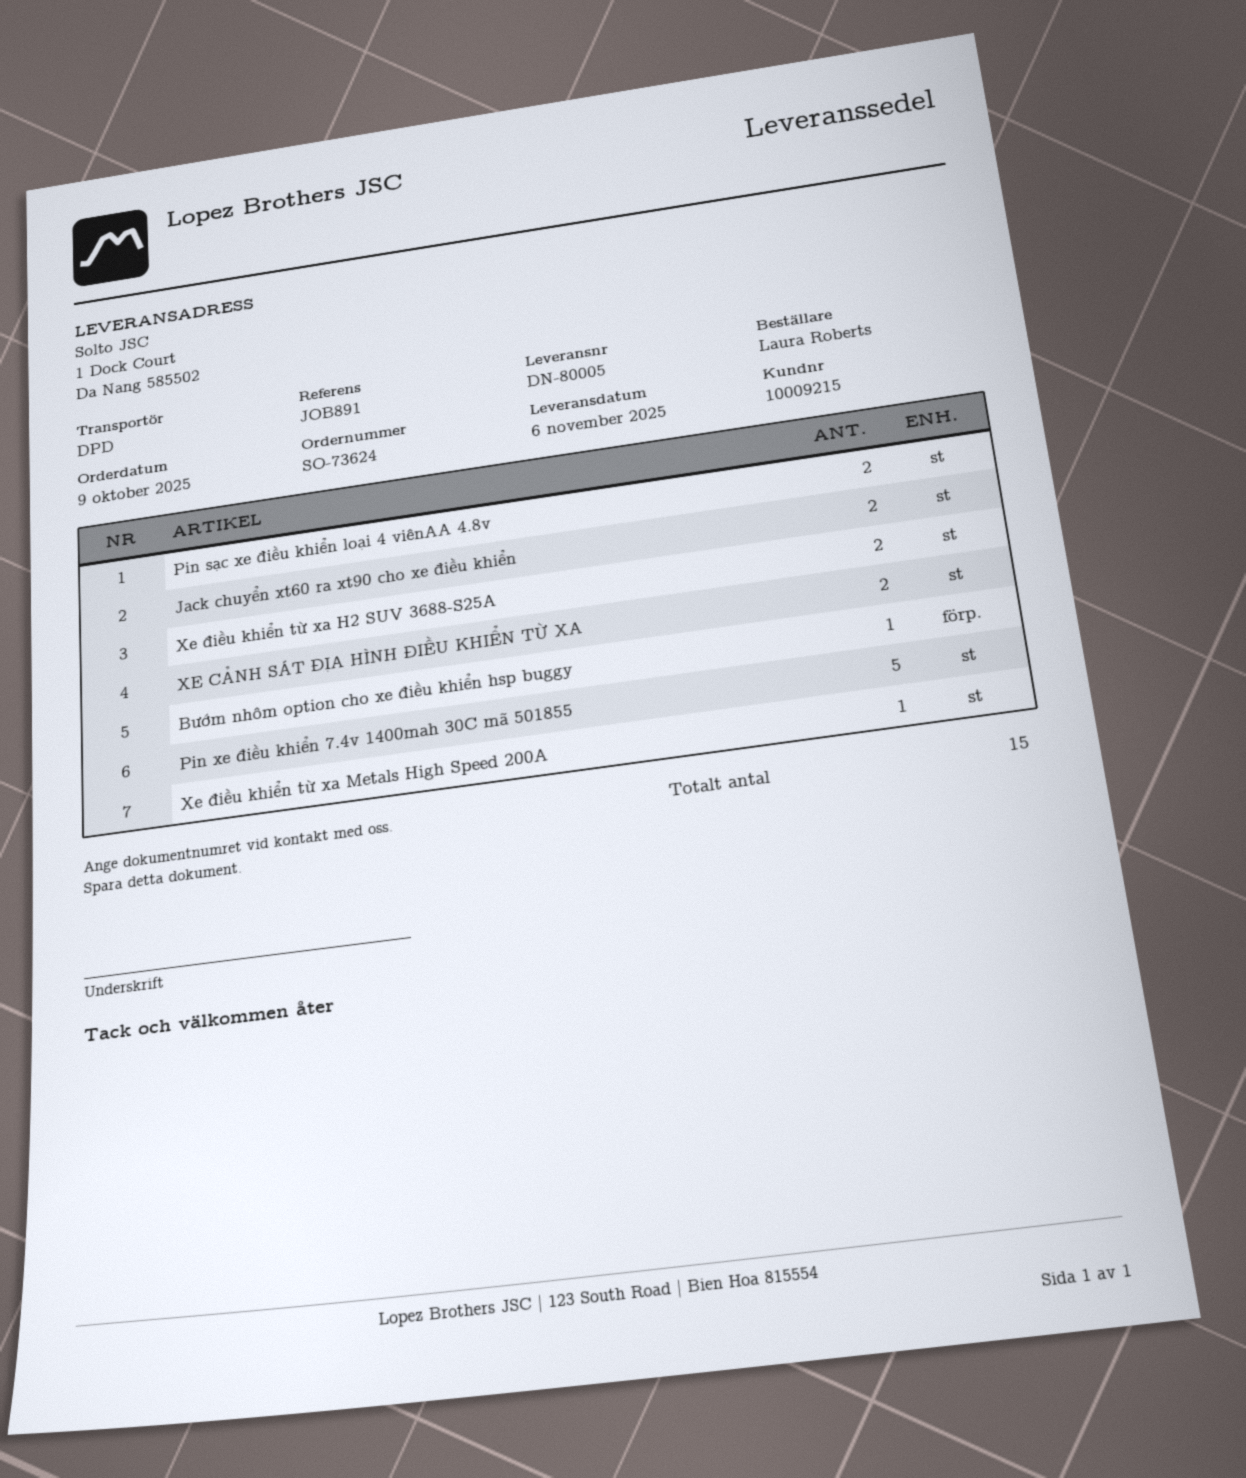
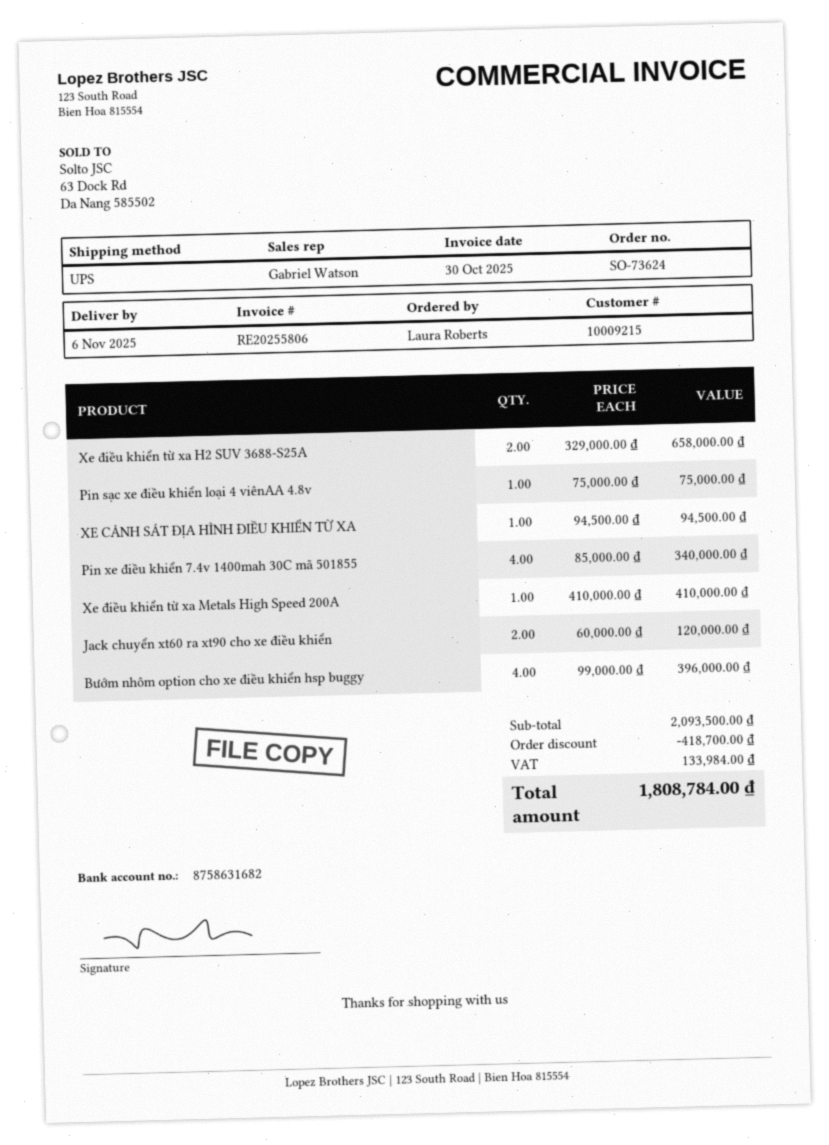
shipping method: DPD -> UPS
Pin sạc xe điều khiển loại 4 viênAA 4.8v: 2 -> 1
XE CẢNH SÁT ĐỊA HÌNH ĐIỀU KHIỂN TỪ XA: 2 -> 1
Bướm nhôm option cho xe điều khiển hsp buggy: 1 -> 4
Pin xe điều khiển 7.4v 1400mah 30C mã 501855: 5 -> 4

